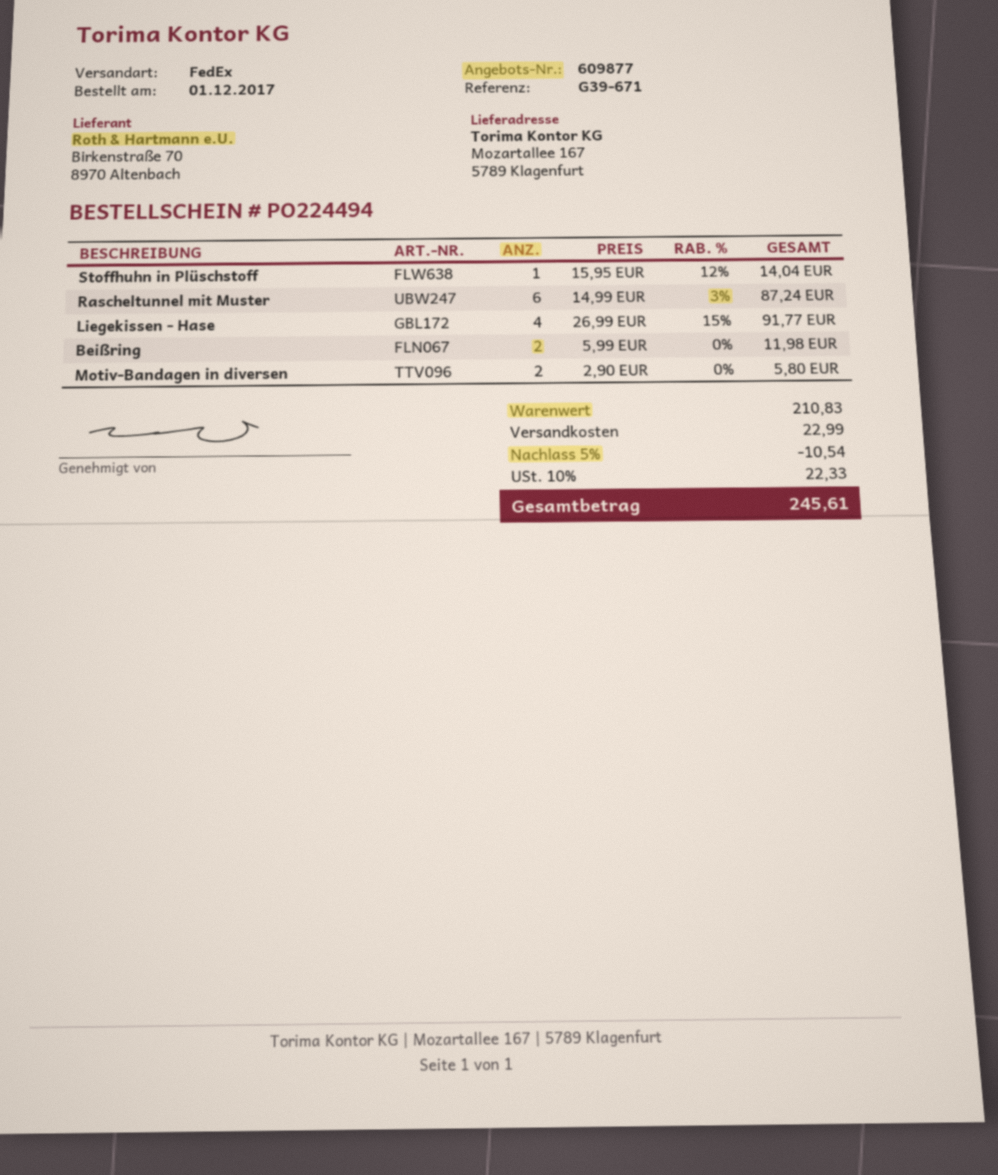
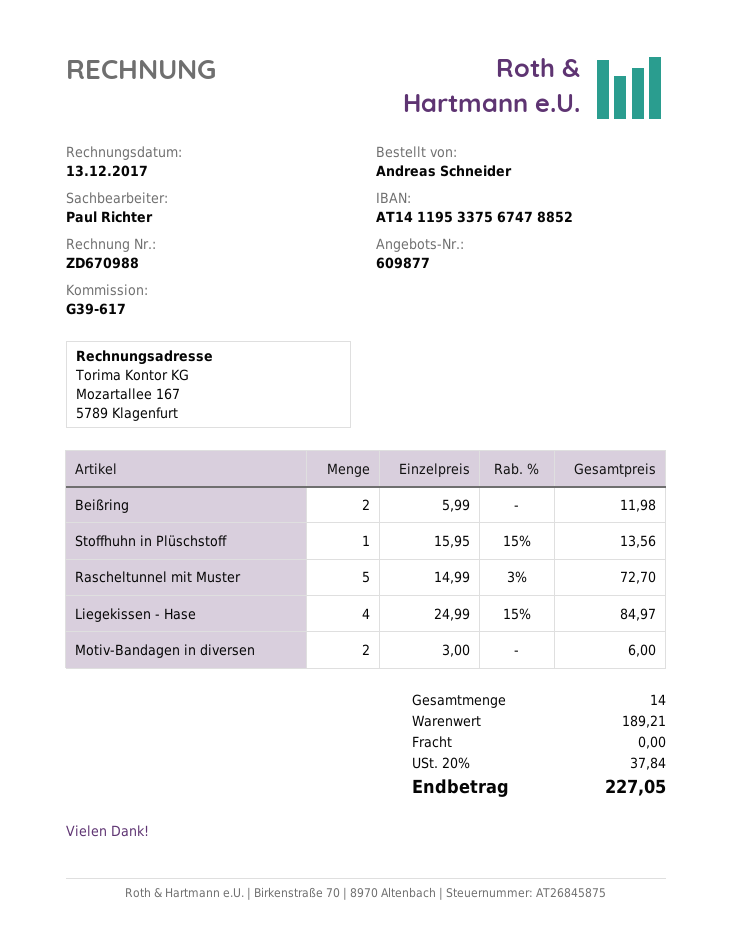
reference: G39-671 -> G39-617
Stoffhuhn in Plüschstoff: 1 x 15.95 - 12% = 14.04 -> 1 x 15.95 - 15% = 13.56
Rascheltunnel mit Muster: 6 x 14.99 - 3% = 87.24 -> 5 x 14.99 - 3% = 72.70
Liegekissen - Hase: 4 x 26.99 - 15% = 91.77 -> 4 x 24.99 - 15% = 84.97
Motiv-Bandagen in diversen: 2 x 2.90 = 5.80 -> 2 x 3.00 = 6.00
subtotal: 210.83 -> 189.21
discount: 5% = 10.54 -> none
shipping: 22.99 -> 0.00
tax: 10% = 22.33 -> 20% = 37.84
total: 245.61 -> 227.05

